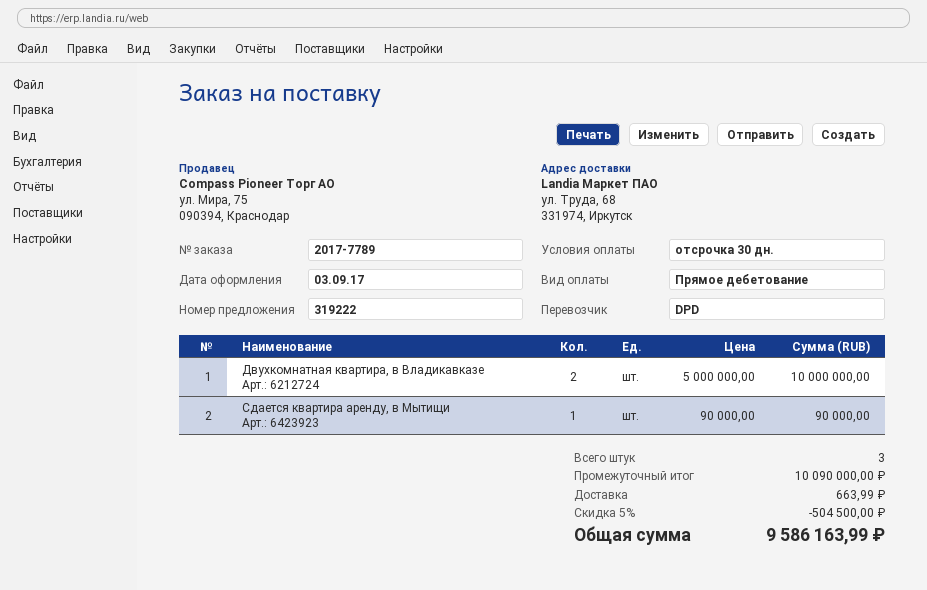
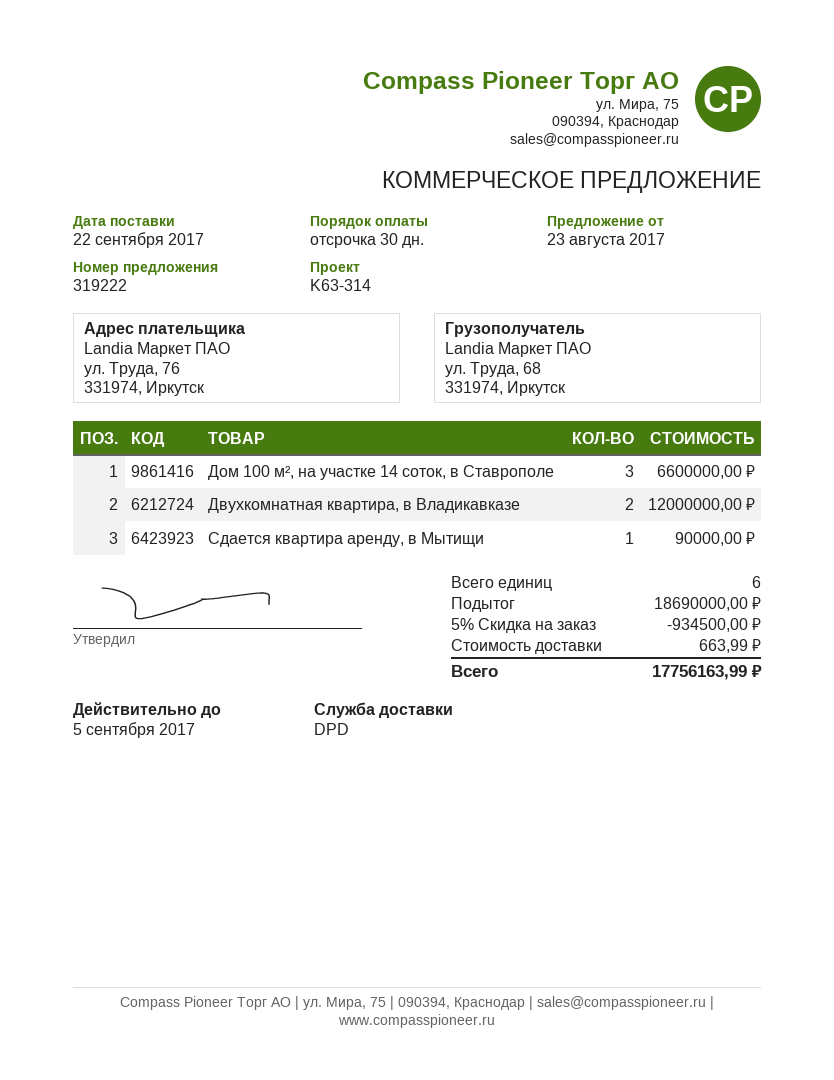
Двухкомнатная квартира, в Владикавказе: 2 for 10000000.00 -> 2 for 12000000.00
Дом 100 м², на участке 14 соток, в Ставрополе: none -> 3 for 6600000.00
total quantity: 3 -> 6
subtotal: 10090000.00 -> 18690000.00
discount: 5% = 504500.00 -> 5% = 934500.00
total: 9586163.99 -> 17756163.99

